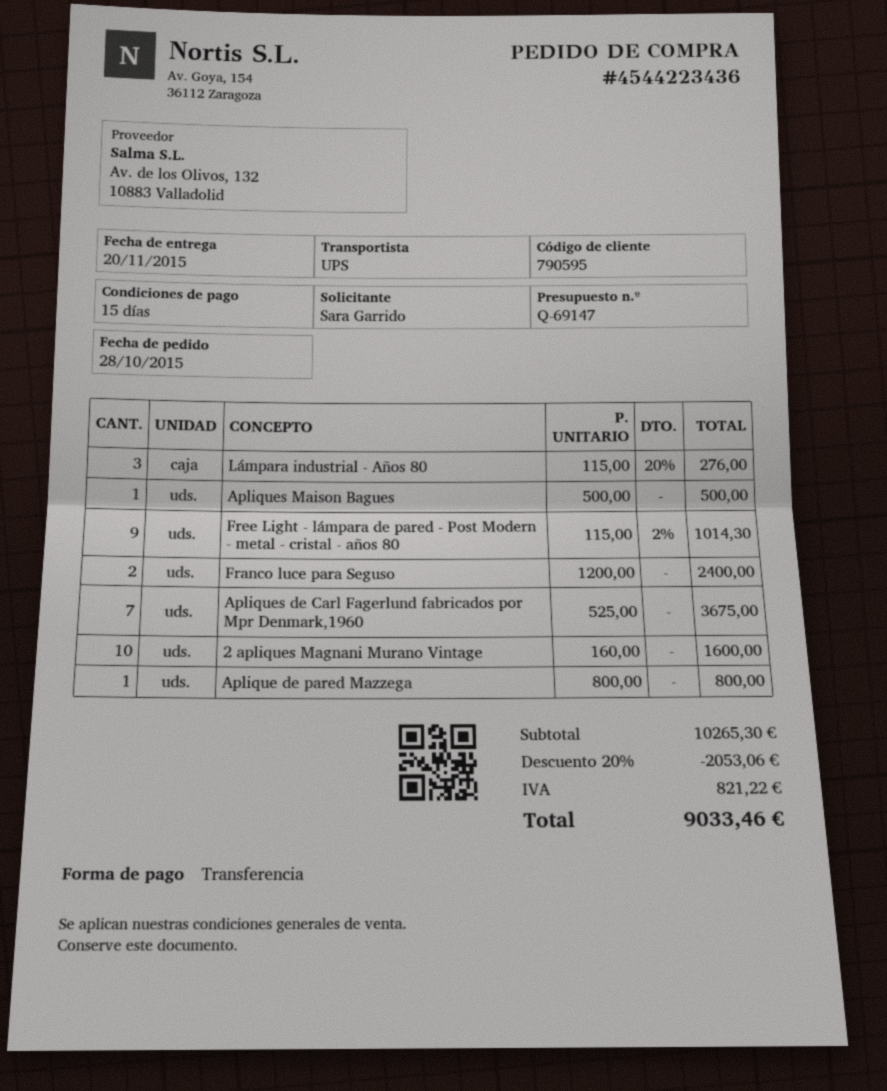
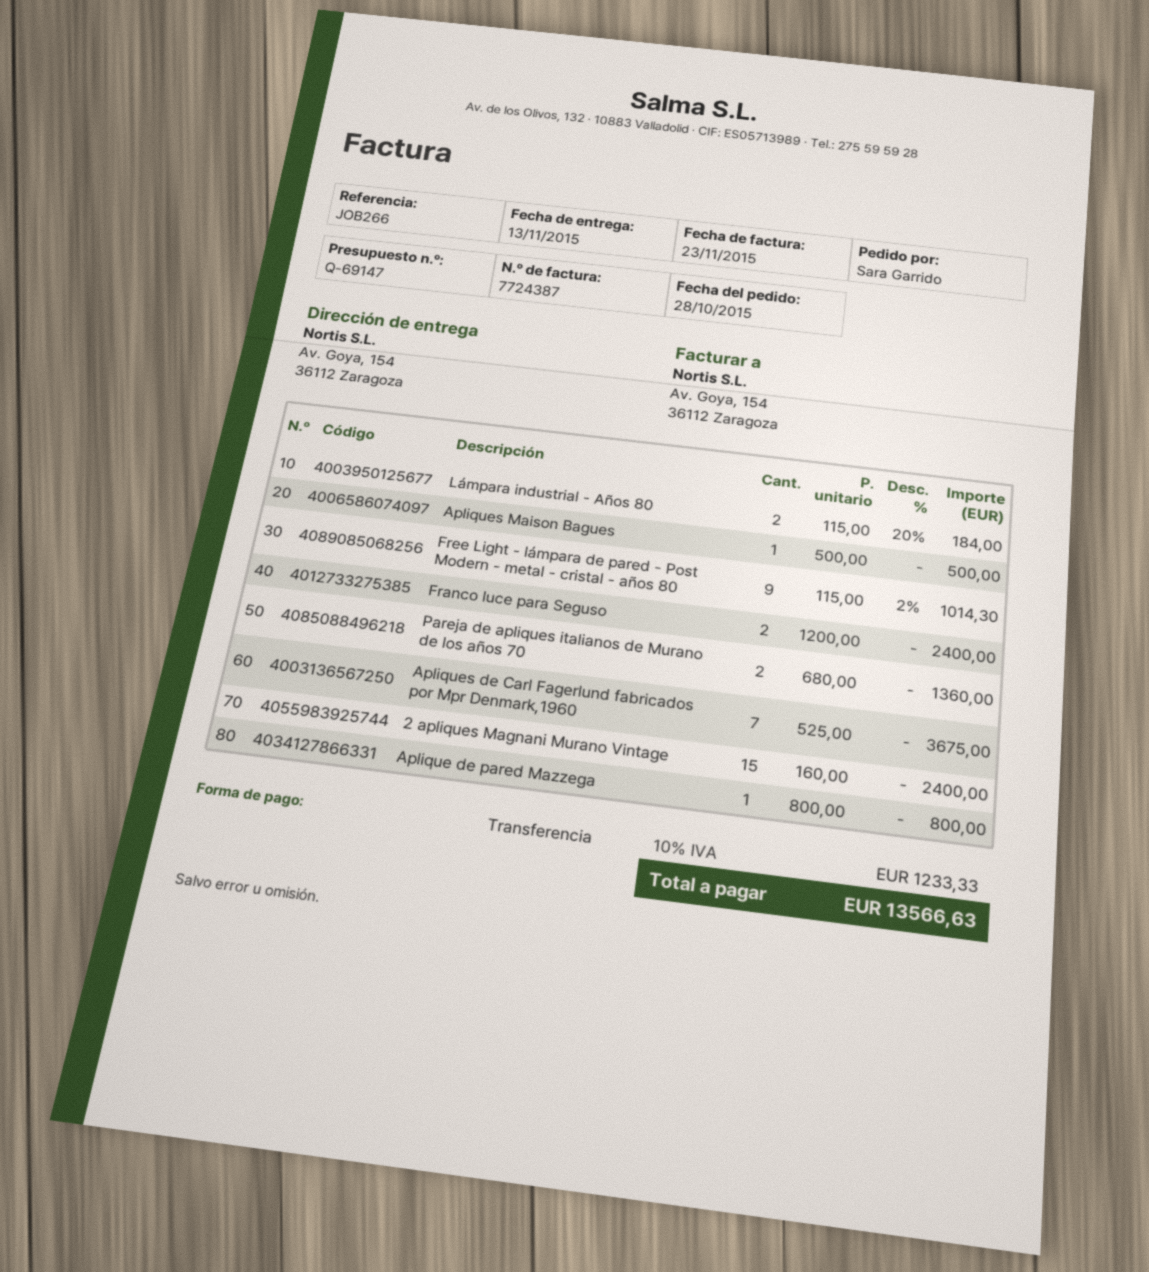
delivery date: 2015-11-20 -> 2015-11-13
Lámpara industrial - Años 80: 3 x 115.00 - 20% = 276.00 -> 2 x 115.00 - 20% = 184.00
2 apliques Magnani Murano Vintage: 10 x 160.00 = 1600.00 -> 15 x 160.00 = 2400.00
Pareja de apliques italianos de Murano de los años 70: none -> 2 x 680.00 = 1360.00
discount: 20% = 2053.06 -> none
tax: 821.22 -> 1233.33
total: 9033.46 -> 13566.63

